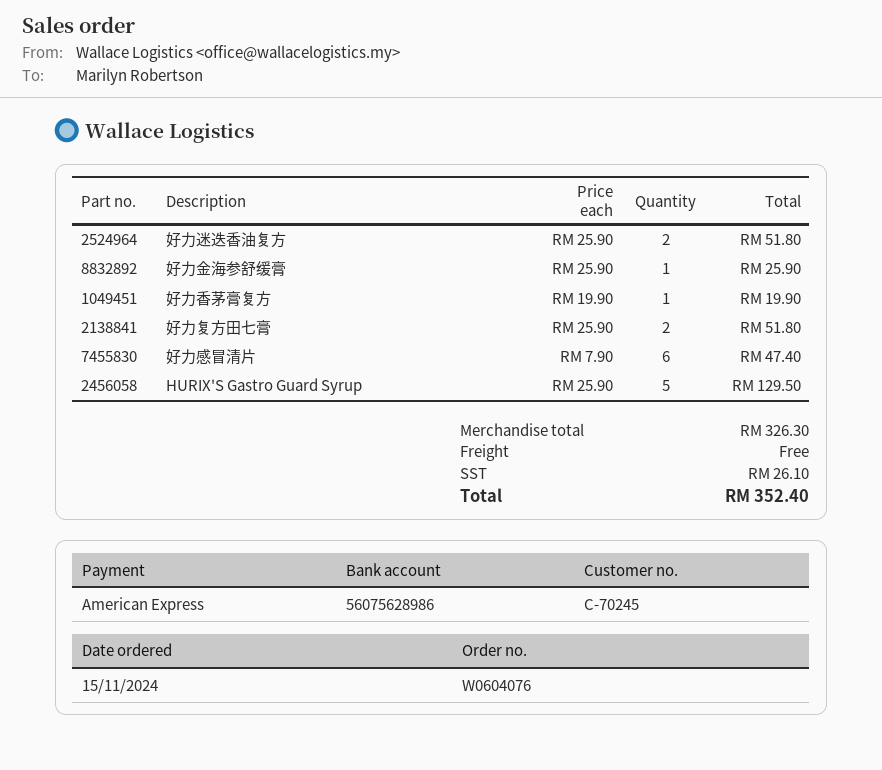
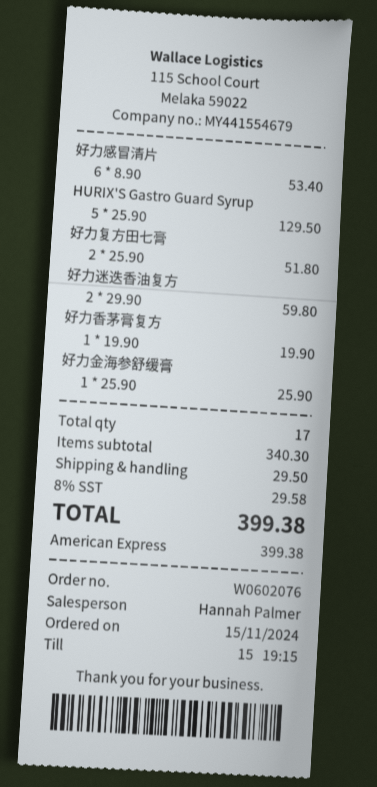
order number: W0604076 -> W0602076
好力迷迭香油复方: 2 x 25.90 = 51.80 -> 2 x 29.90 = 59.80
好力感冒清片: 6 x 7.90 = 47.40 -> 6 x 8.90 = 53.40
subtotal: 326.30 -> 340.30
shipping: 0.00 -> 29.50
tax: 26.10 -> 29.58
total: 352.40 -> 399.38

